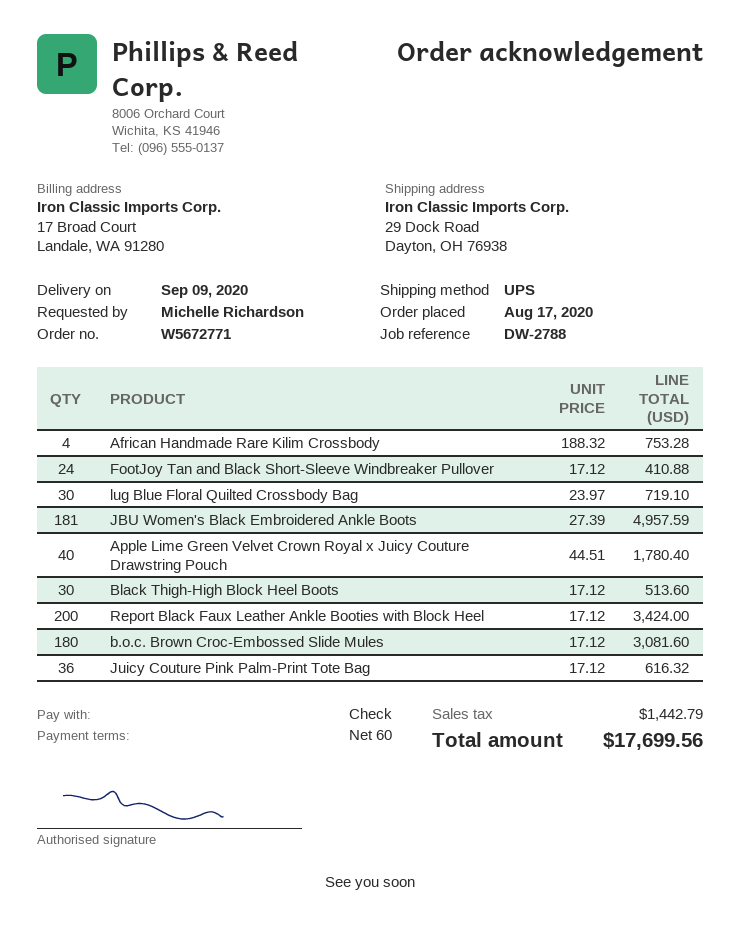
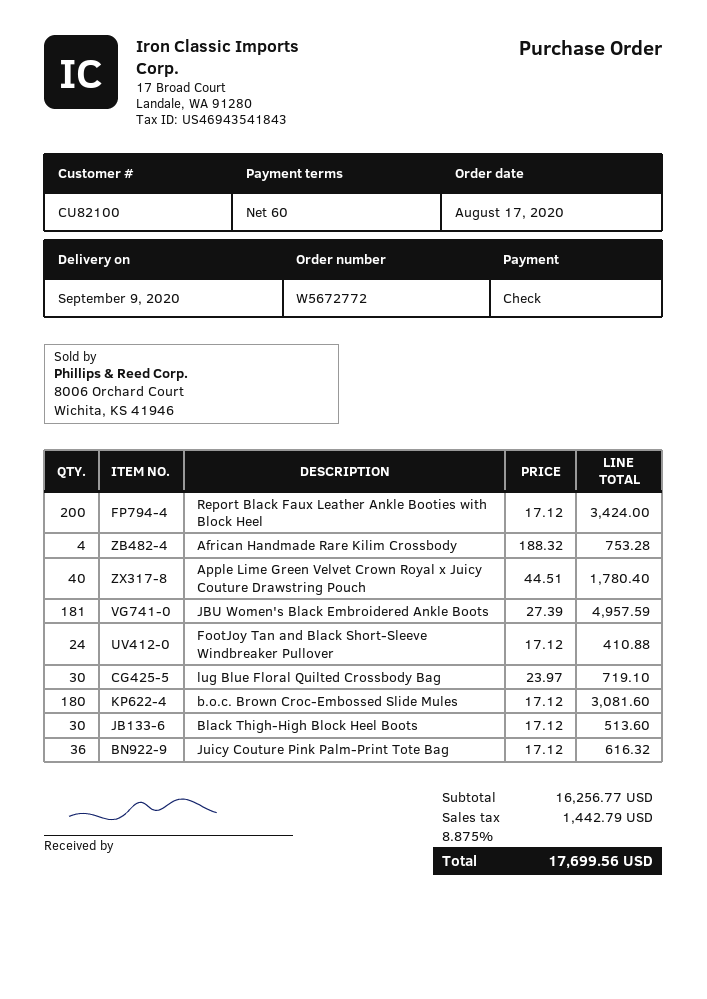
order number: W5672771 -> W5672772

